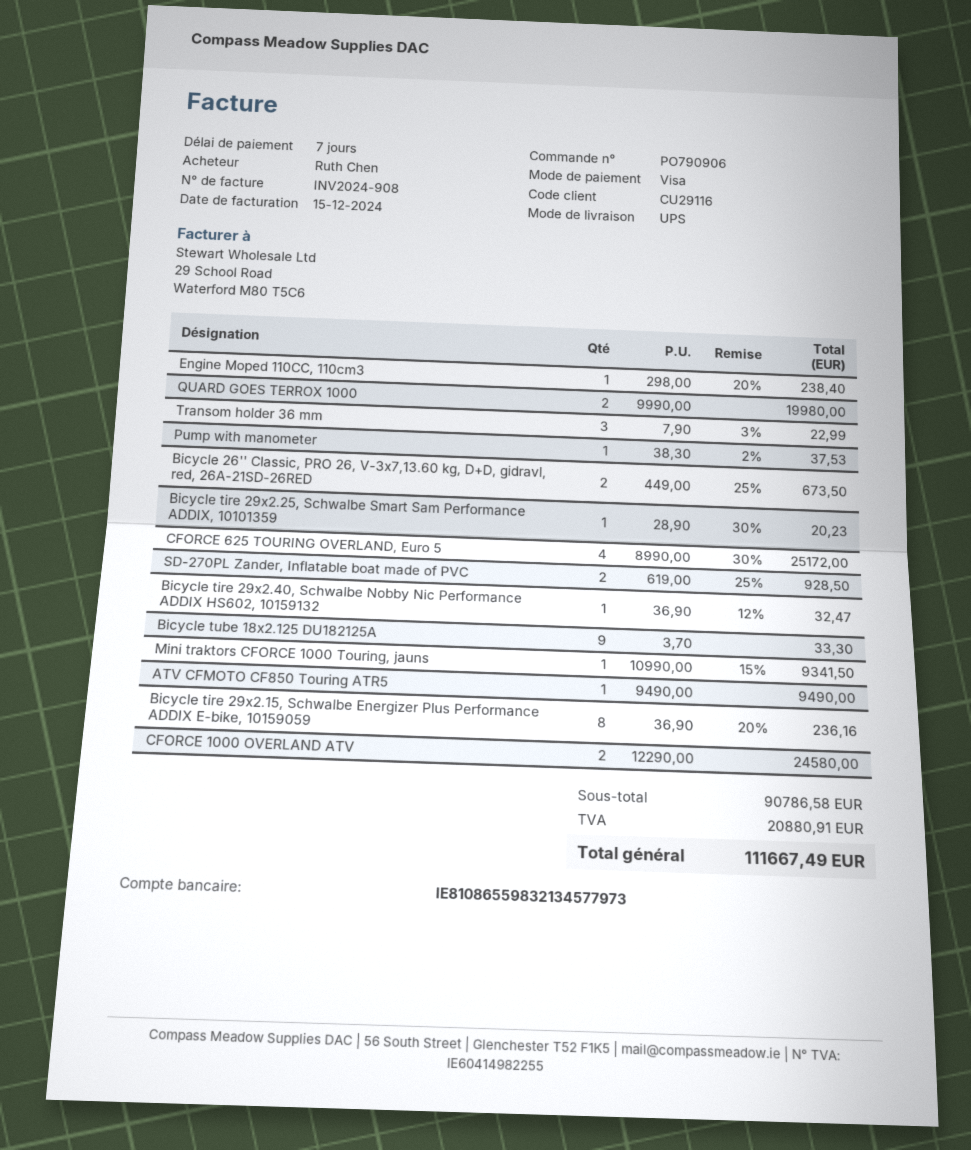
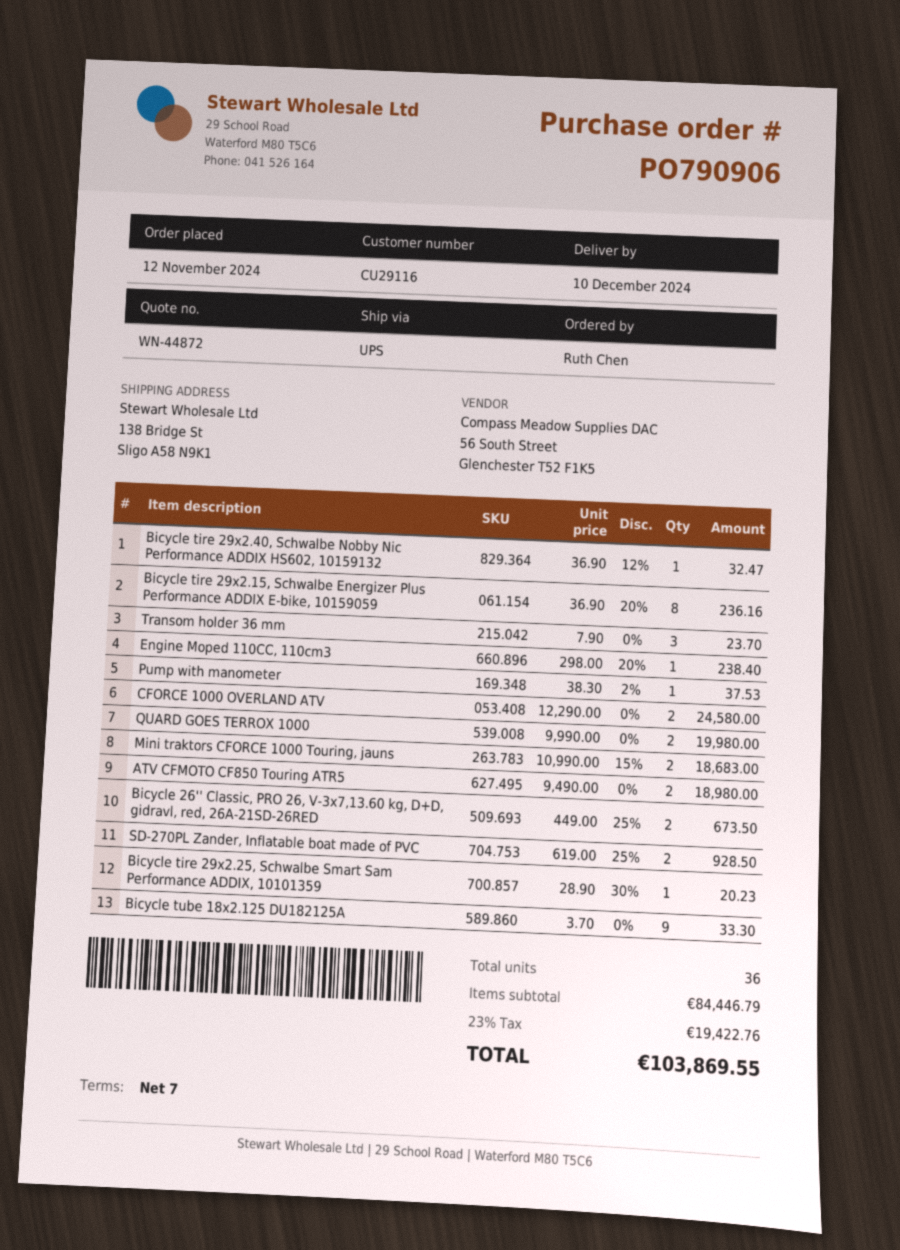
Transom holder 36 mm: 3 x 7.90 - 3% = 22.99 -> 3 x 7.90 = 23.70
CFORCE 625 TOURING OVERLAND, Euro 5: 4 x 8990.00 - 30% = 25172.00 -> none
Mini traktors CFORCE 1000 Touring, jauns: 1 x 10990.00 - 15% = 9341.50 -> 2 x 10990.00 - 15% = 18683.00
ATV CFMOTO CF850 Touring ATR5: 1 x 9490.00 = 9490.00 -> 2 x 9490.00 = 18980.00
subtotal: 90786.58 -> 84446.79
tax: 20880.91 -> 19422.76
total: 111667.49 -> 103869.55

